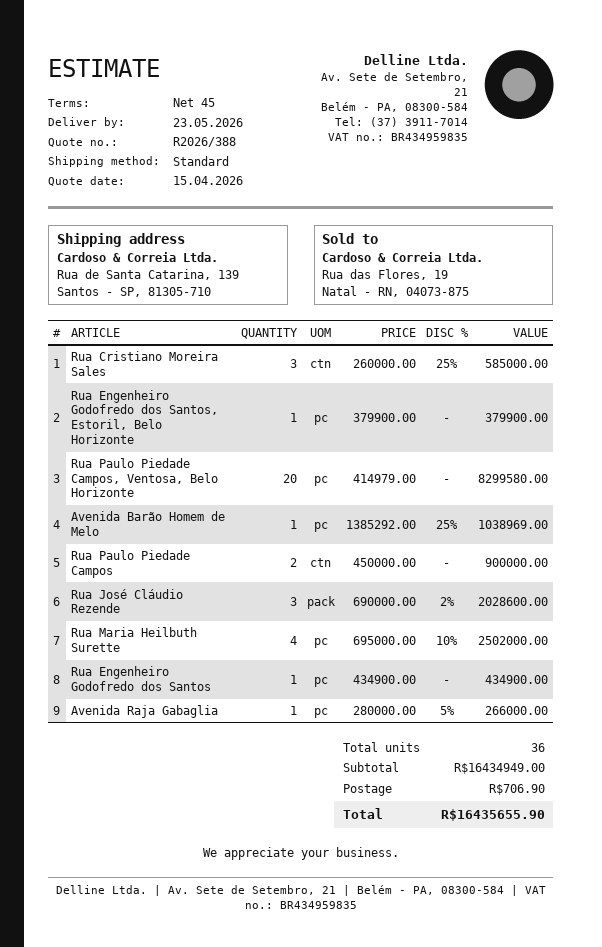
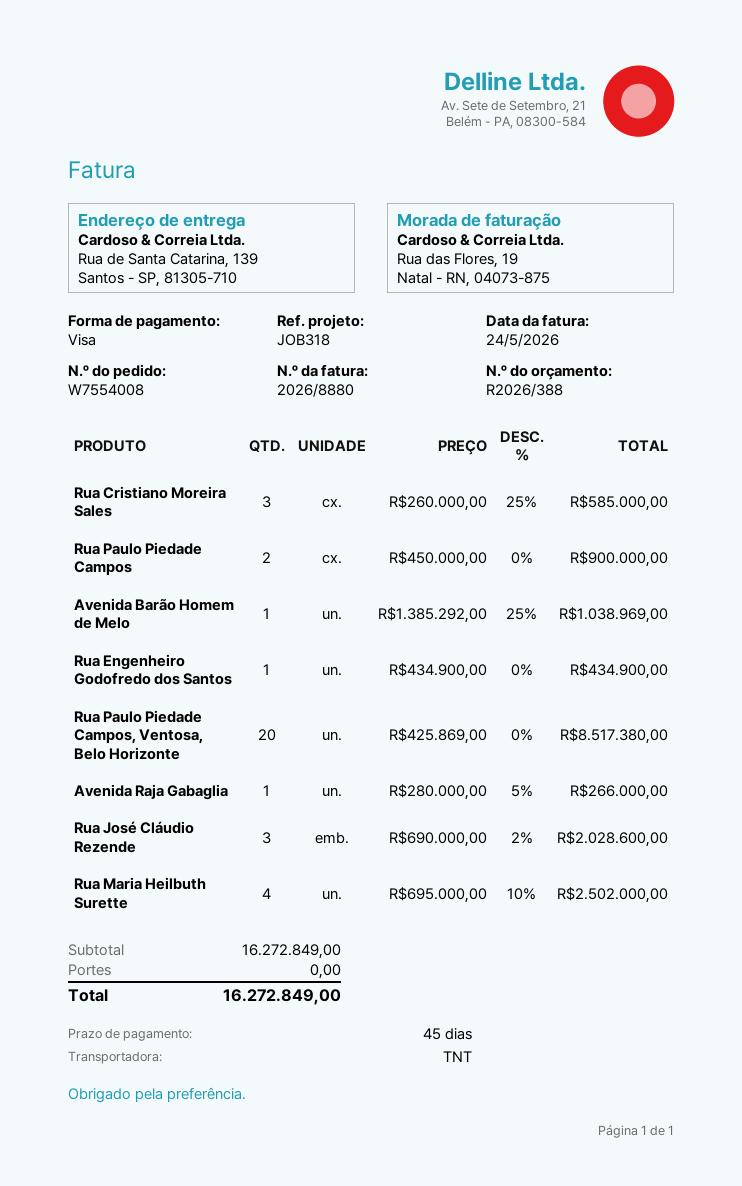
shipping method: standard -> TNT
Rua Engenheiro Godofredo dos Santos, Estoril, Belo Horizonte: 1 x 379900.00 = 379900.00 -> none
Rua Paulo Piedade Campos, Ventosa, Belo Horizonte: 20 x 414979.00 = 8299580.00 -> 20 x 425869.00 = 8517380.00
subtotal: 16434949.00 -> 16272849.00
shipping: 706.90 -> 0.00
total: 16435655.90 -> 16272849.00

